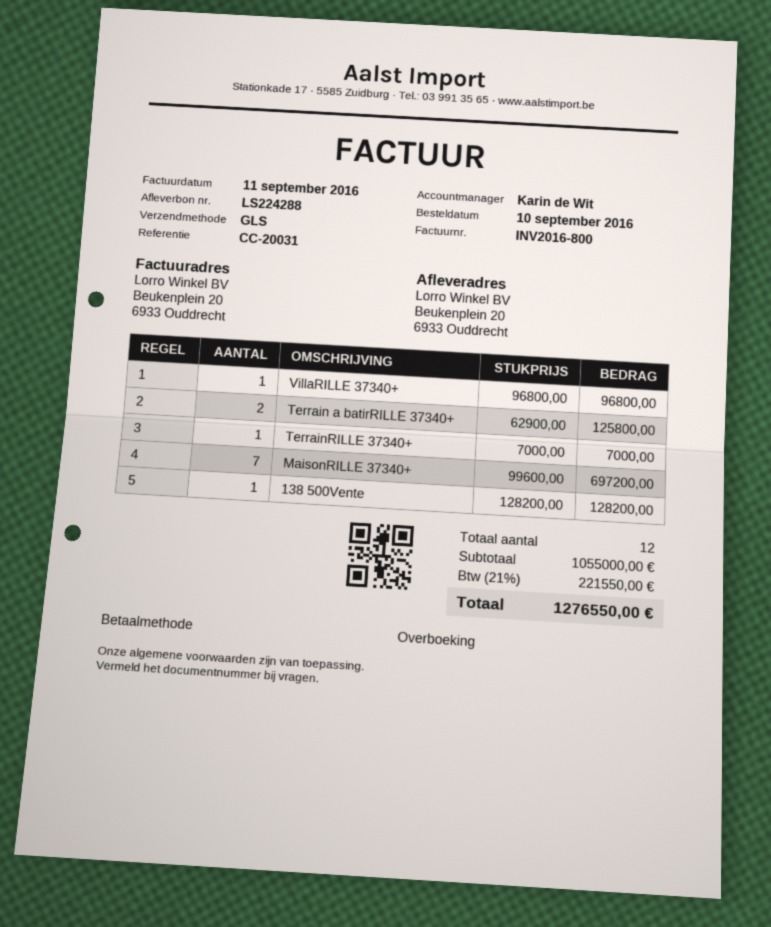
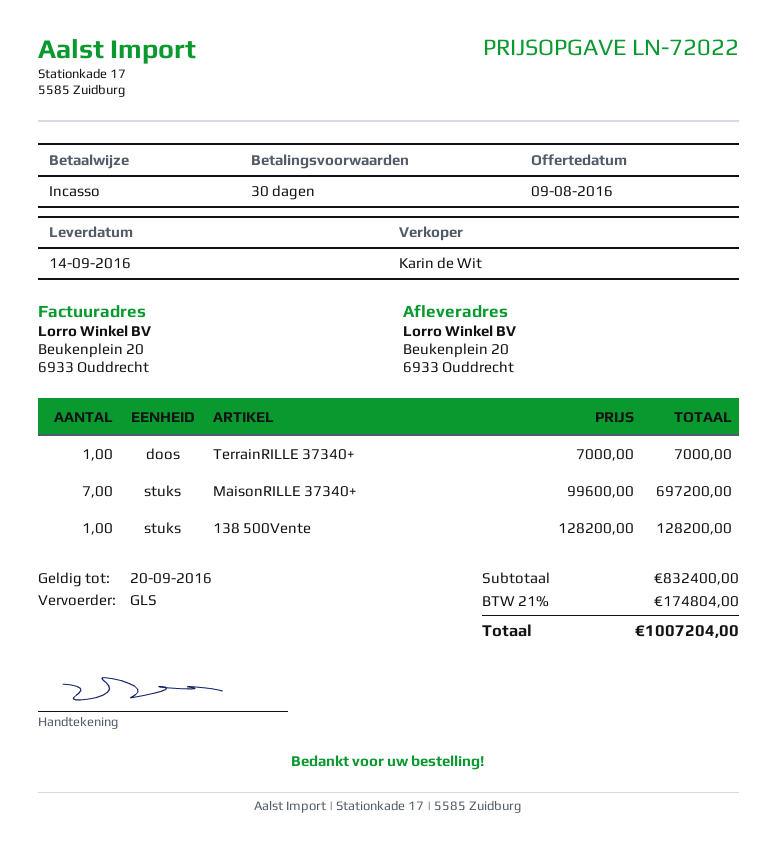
payment method: bank transfer -> direct debit
VillaRILLE 37340+: 1 x 96800.00 = 96800.00 -> none
Terrain a batirRILLE 37340+: 2 x 62900.00 = 125800.00 -> none
subtotal: 1055000.00 -> 832400.00
tax: 21% = 221550.00 -> 21% = 174804.00
total: 1276550.00 -> 1007204.00

